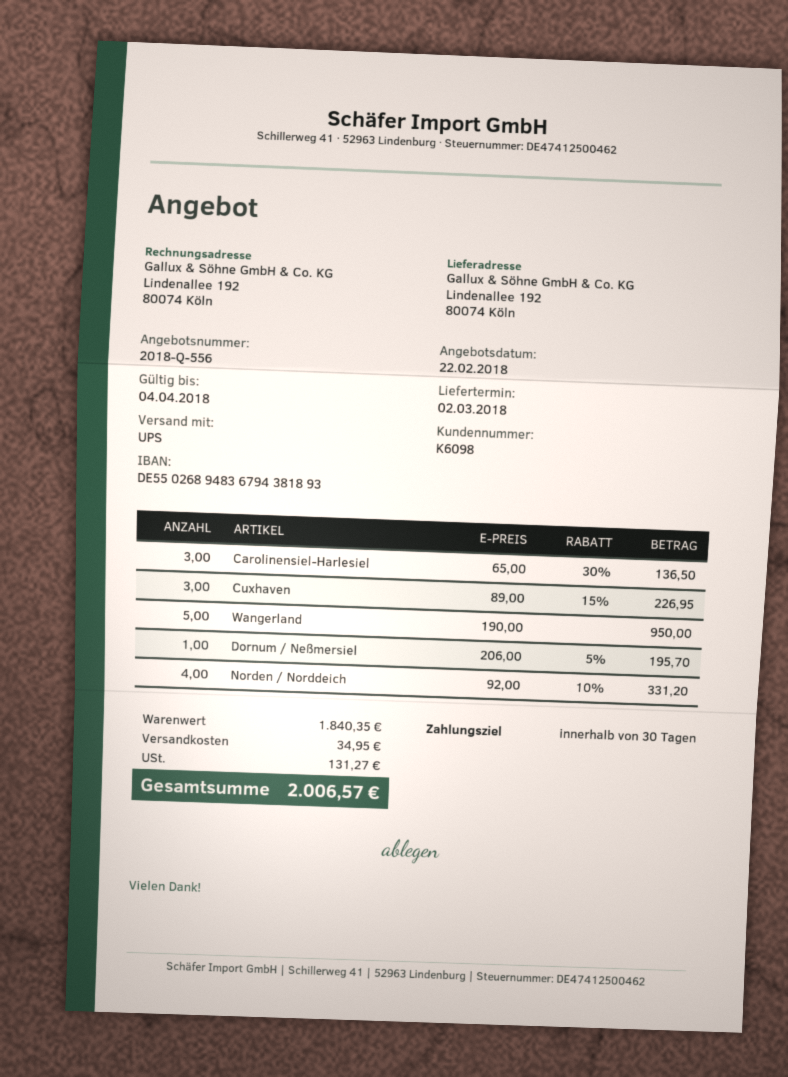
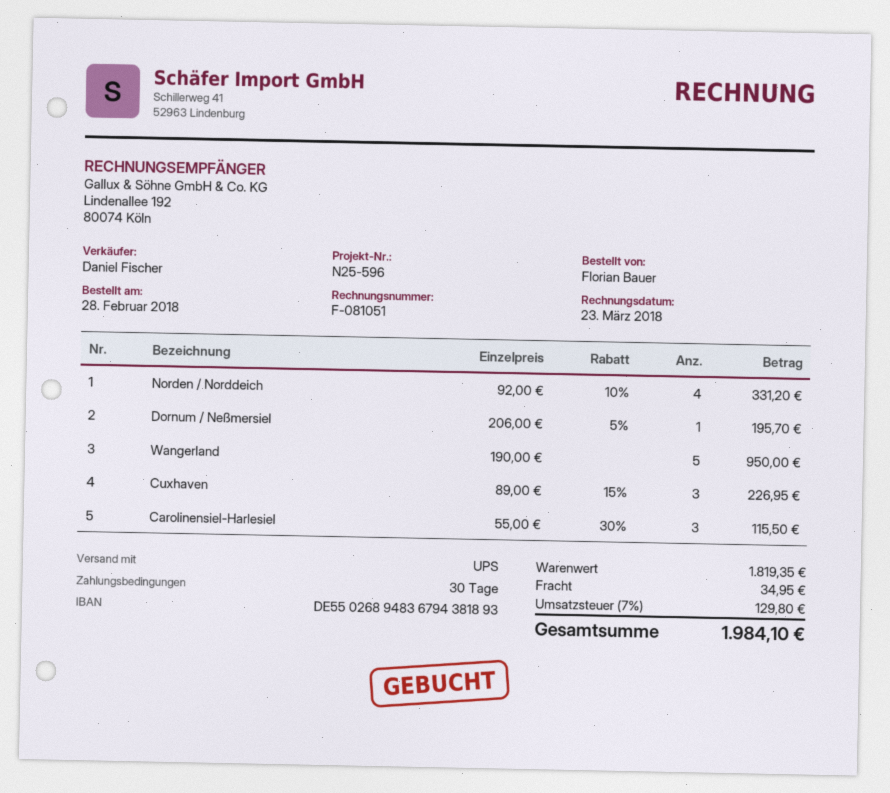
Carolinensiel-Harlesiel: 3 x 65.00 - 30% = 136.50 -> 3 x 55.00 - 30% = 115.50
subtotal: 1840.35 -> 1819.35
tax: 131.27 -> 129.80
total: 2006.57 -> 1984.10

